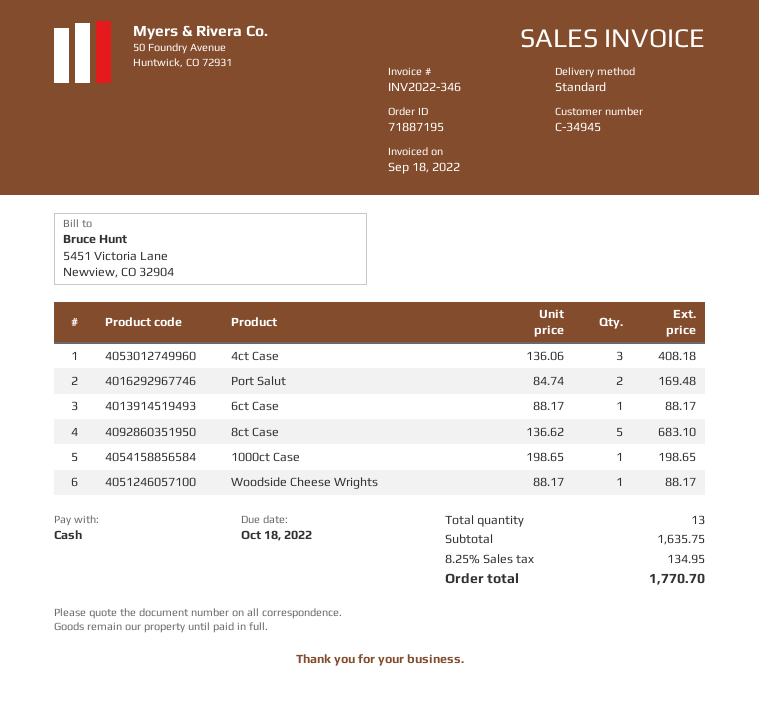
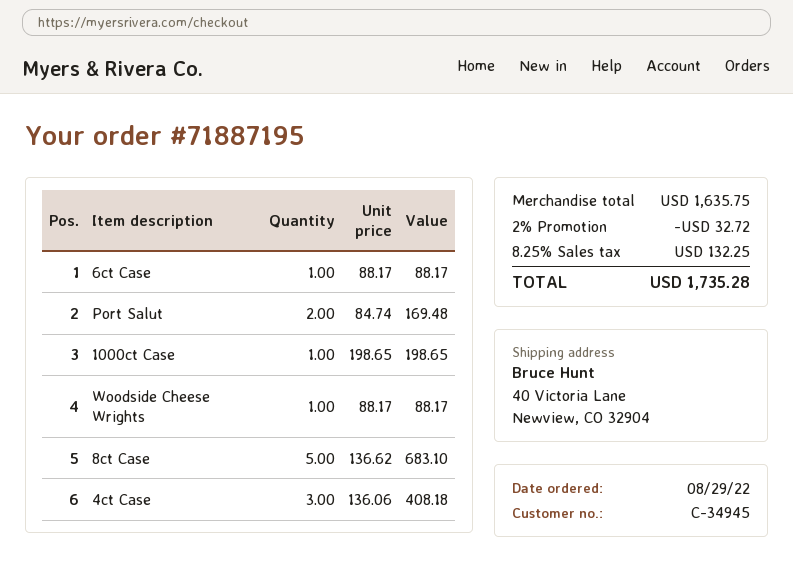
discount: none -> 2% = 32.72
tax: 8.25% = 134.95 -> 8.25% = 132.25
total: 1770.70 -> 1735.28

